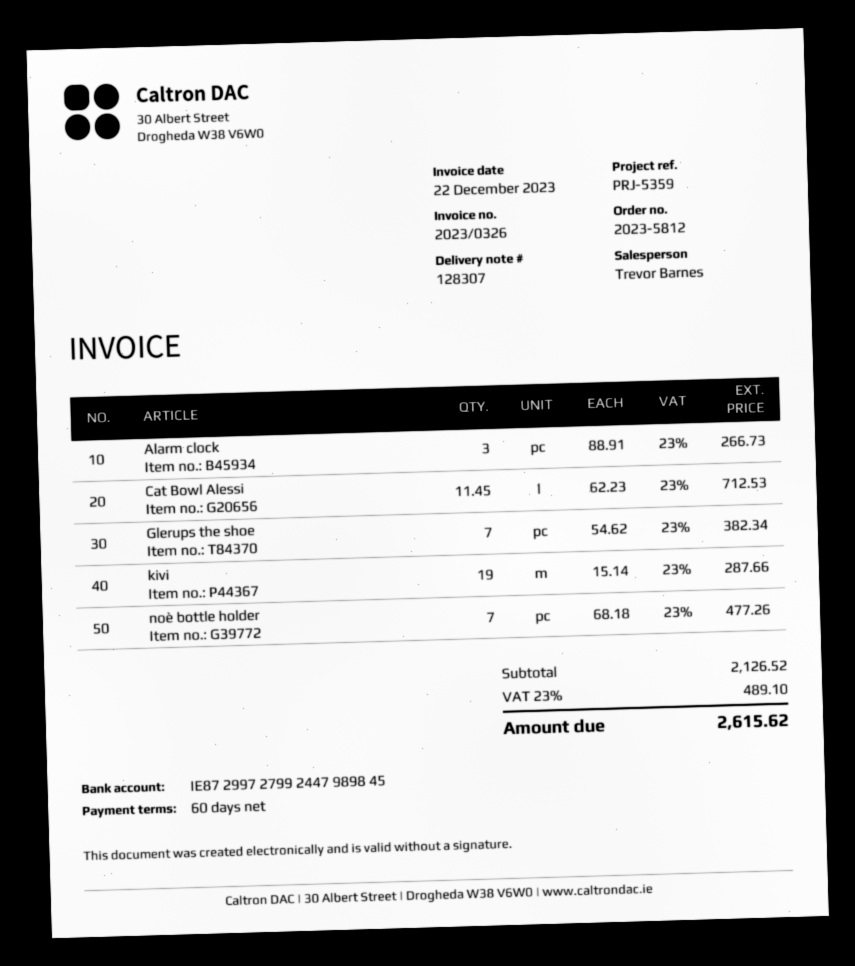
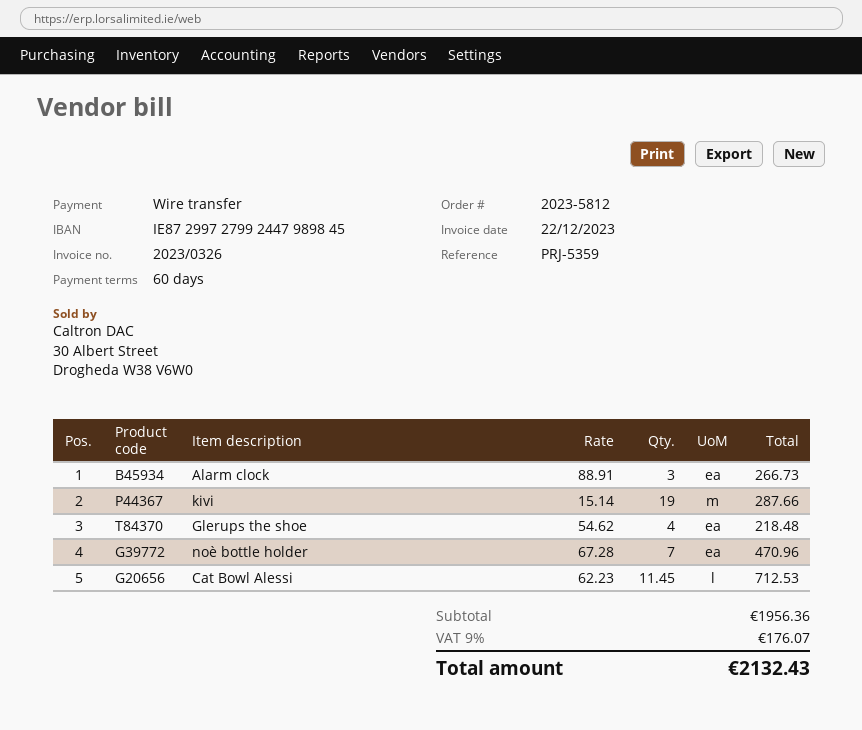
Glerups the shoe: 7 x 54.62 = 382.34 -> 4 x 54.62 = 218.48
noè bottle holder: 7 x 68.18 = 477.26 -> 7 x 67.28 = 470.96
subtotal: 2126.52 -> 1956.36
tax: 23% = 489.10 -> 9% = 176.07
total: 2615.62 -> 2132.43

